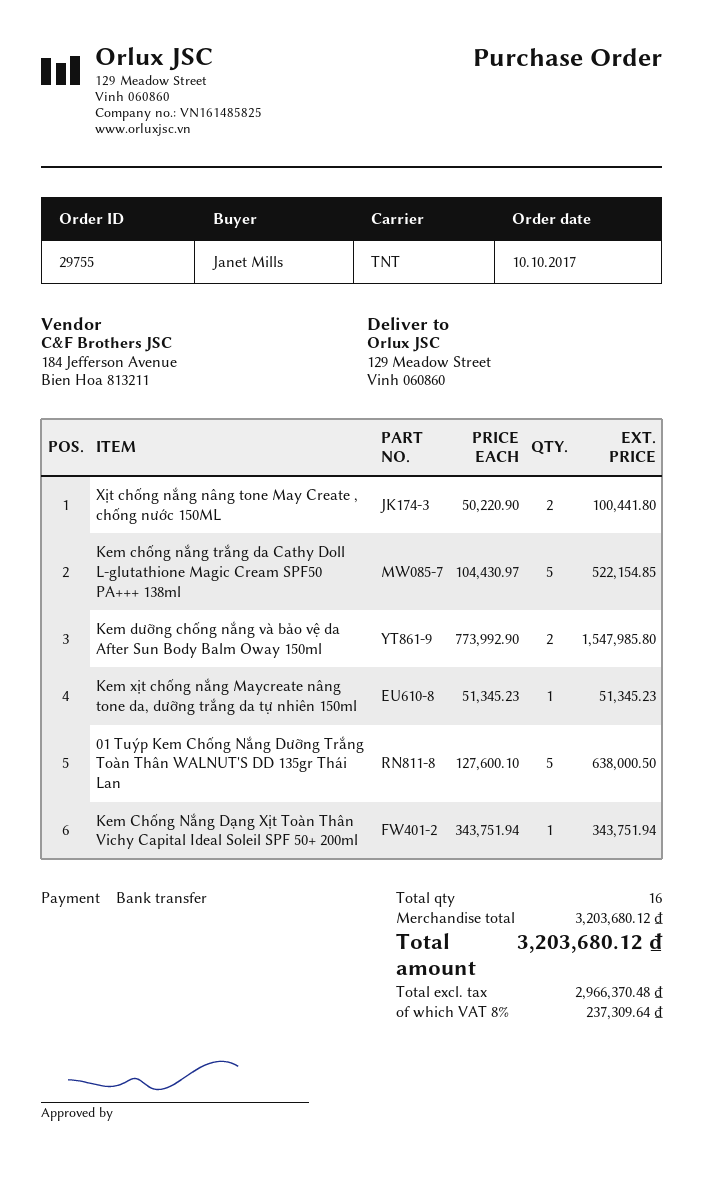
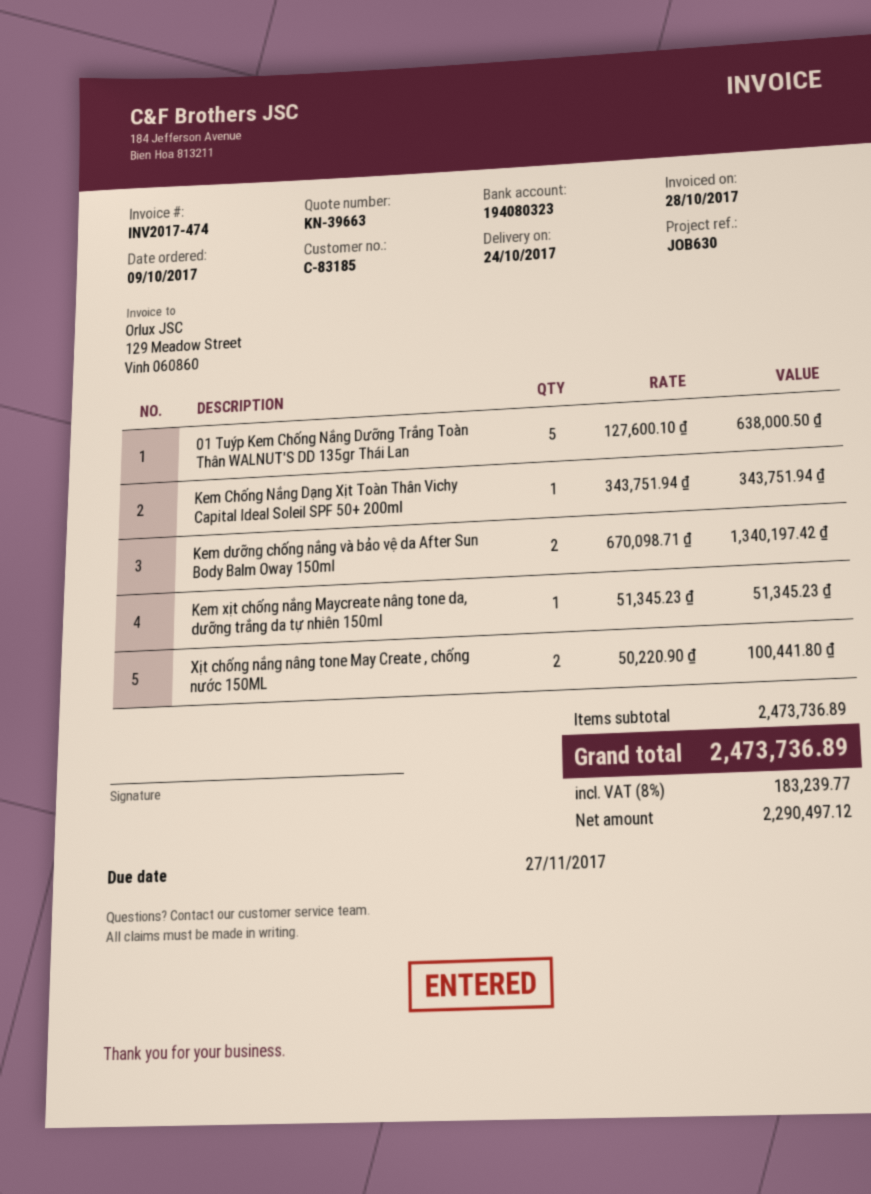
order date: 2017-10-10 -> 2017-10-09
Kem chống nắng trắng da Cathy Doll L-glutathione Magic Cream SPF50 PA+++ 138ml: 5 x 104430.97 = 522154.85 -> none
Kem dưỡng chống nắng và bảo vệ da After Sun Body Balm Oway 150ml: 2 x 773992.90 = 1547985.80 -> 2 x 670098.71 = 1340197.42
subtotal: 3203680.12 -> 2473736.89
net: 2966370.48 -> 2290497.12
tax: 8% = 237309.64 -> 8% = 183239.77
total: 3203680.12 -> 2473736.89

